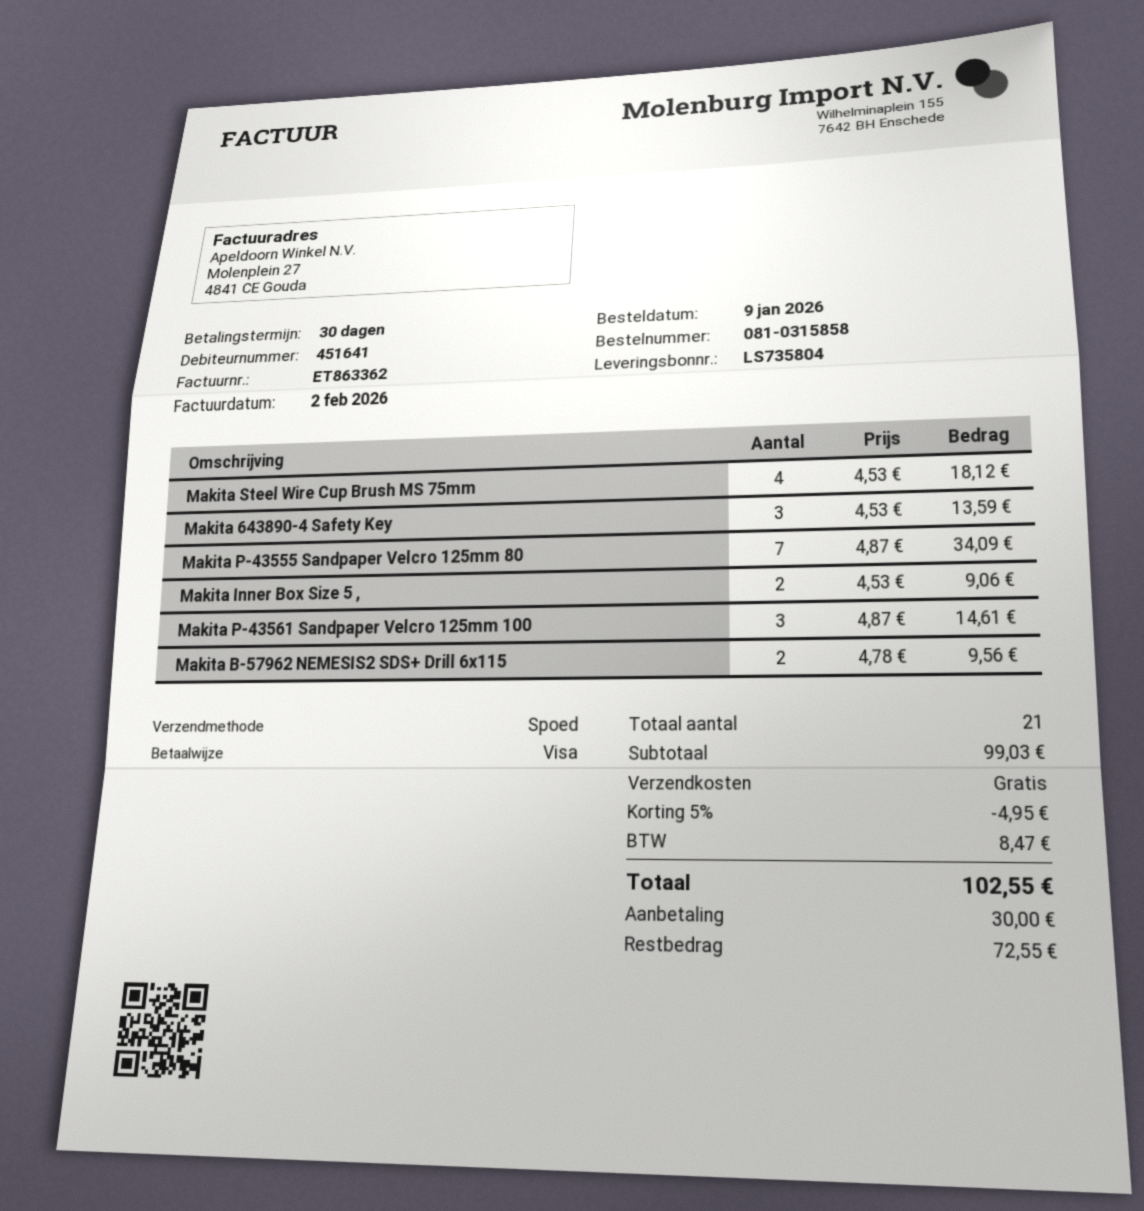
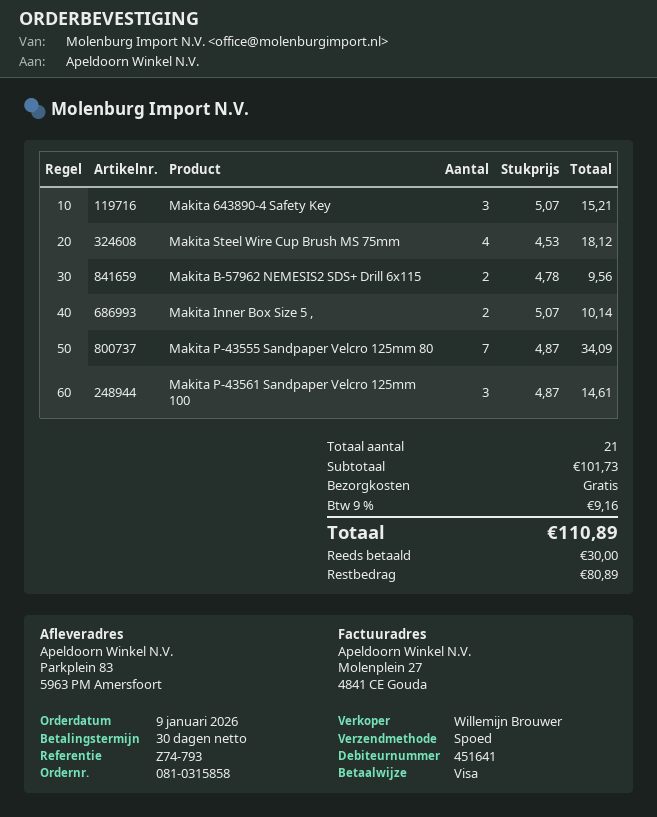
Makita 643890-4 Safety Key: 3 x 4.53 = 13.59 -> 3 x 5.07 = 15.21
Makita Inner Box Size 5 ,: 2 x 4.53 = 9.06 -> 2 x 5.07 = 10.14
subtotal: 99.03 -> 101.73
discount: 5% = 4.95 -> none
tax: 8.47 -> 9.16
total: 102.55 -> 110.89
balance: 72.55 -> 80.89

